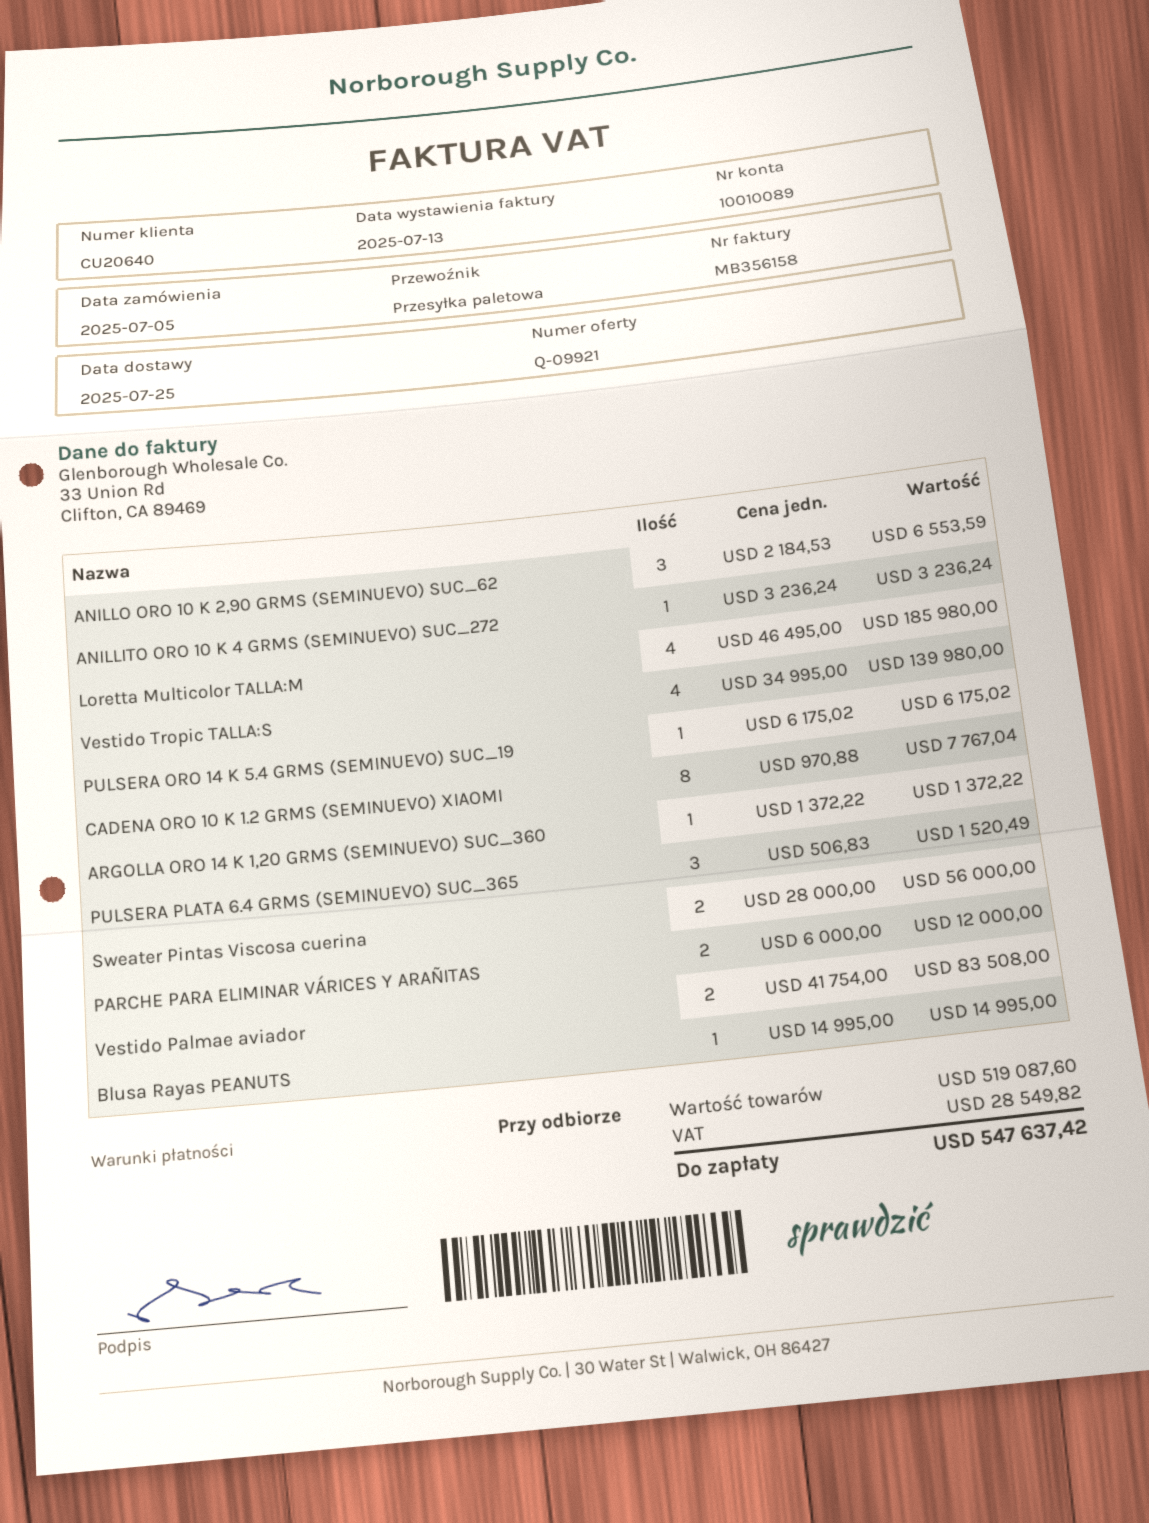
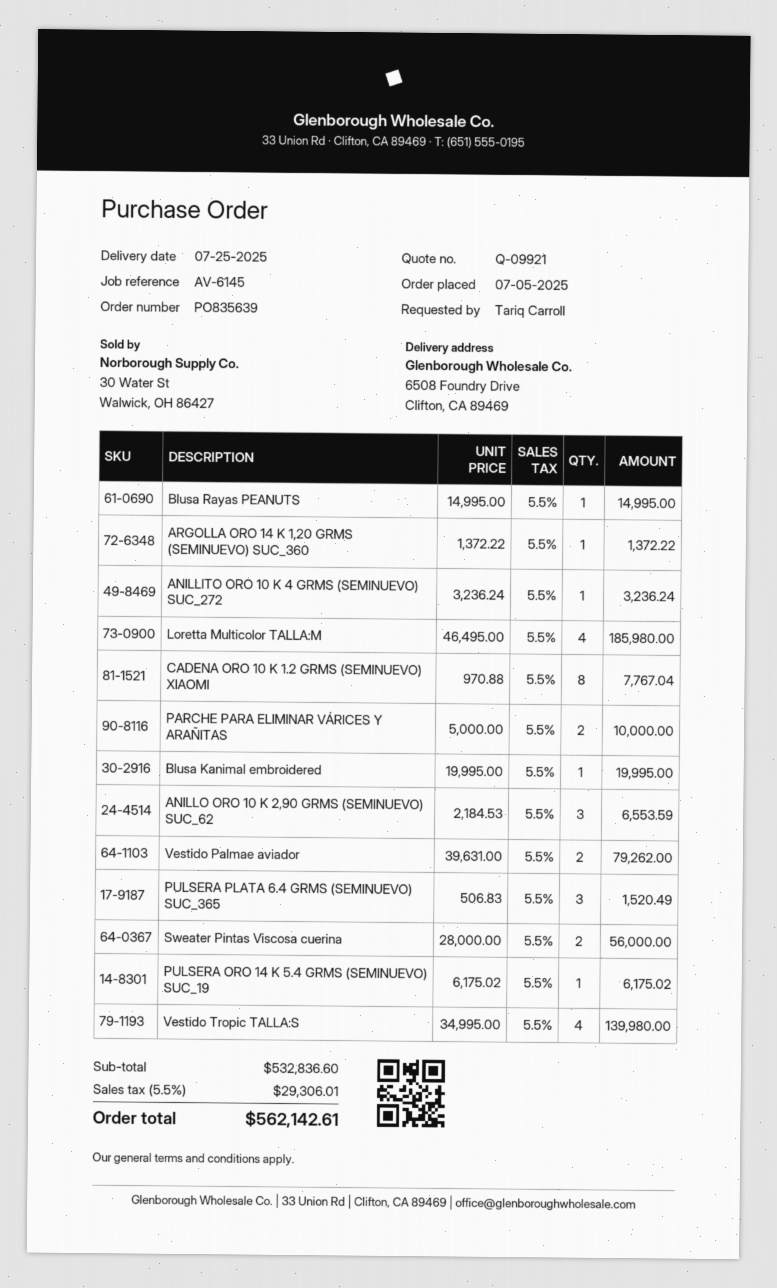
PARCHE PARA ELIMINAR VÁRICES Y ARAÑITAS: 2 x 6000.00 = 12000.00 -> 2 x 5000.00 = 10000.00
Vestido Palmae aviador: 2 x 41754.00 = 83508.00 -> 2 x 39631.00 = 79262.00
Blusa Kanimal embroidered: none -> 1 x 19995.00 = 19995.00
subtotal: 519087.60 -> 532836.60
tax: 28549.82 -> 29306.01
total: 547637.42 -> 562142.61

